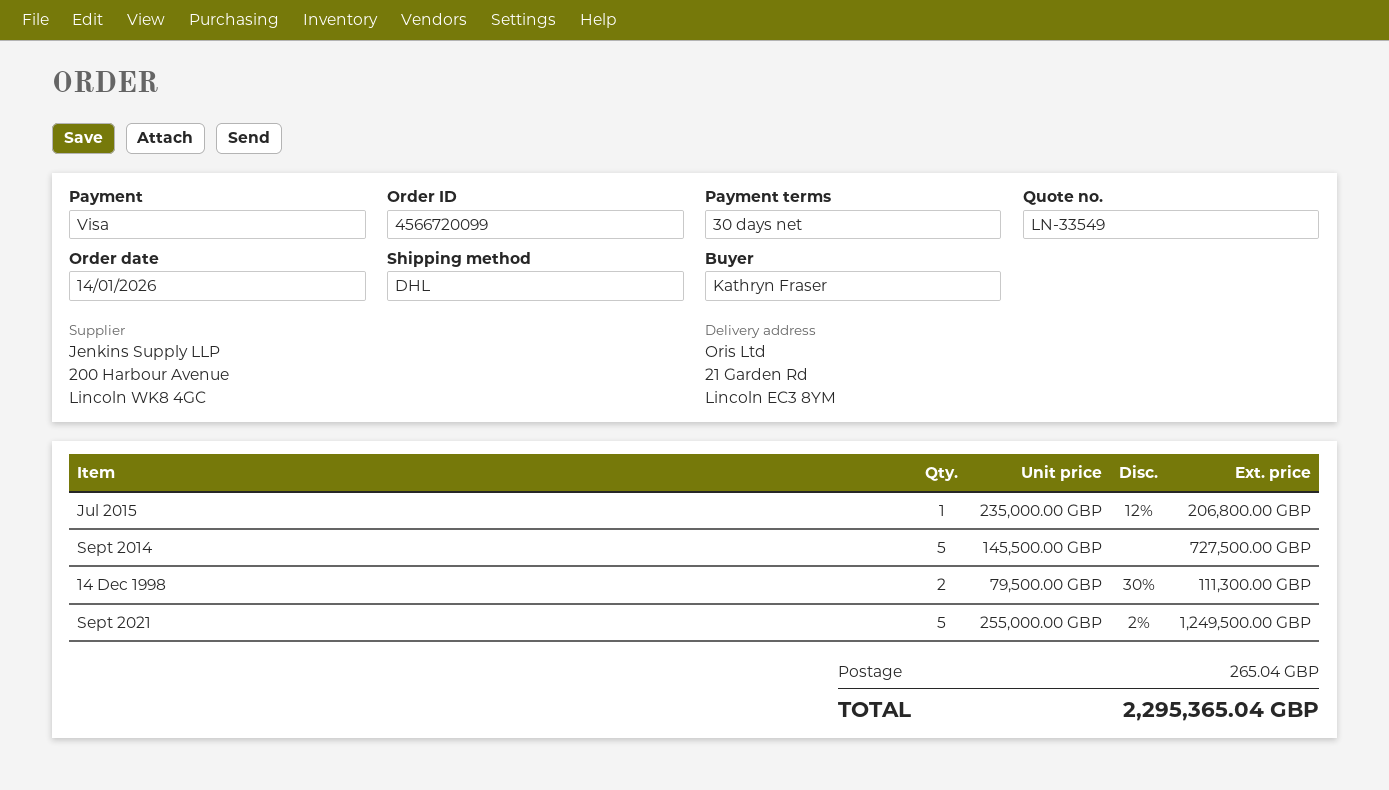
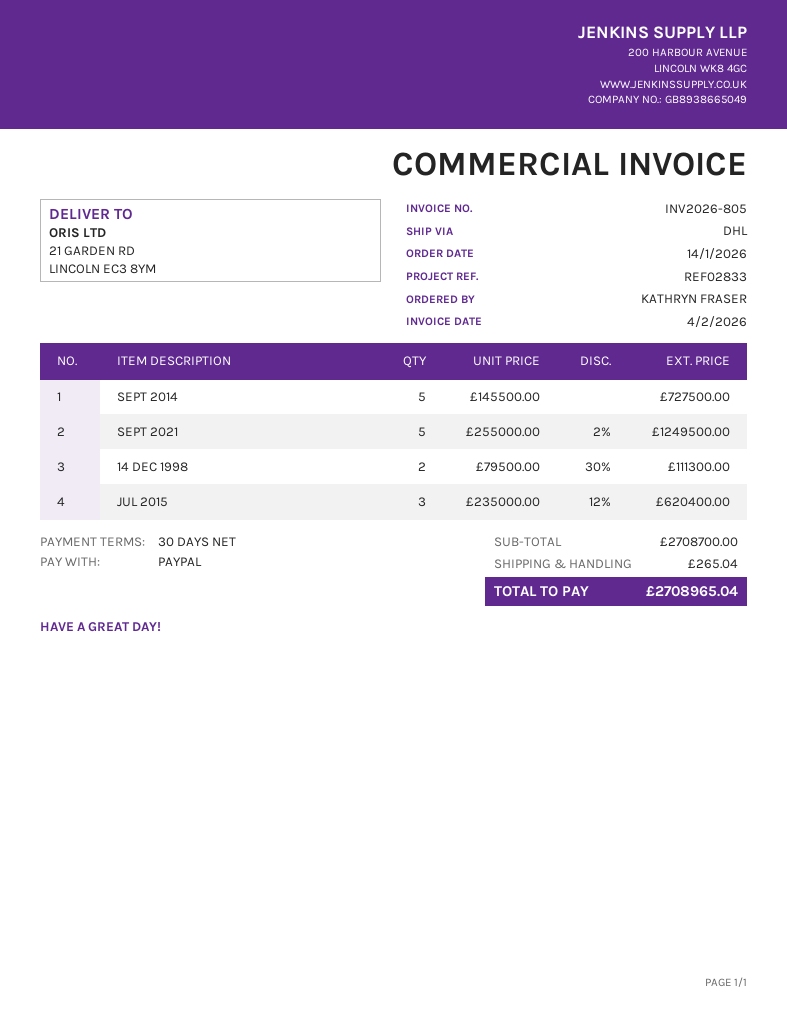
payment method: Visa -> PayPal
Jul 2015: 1 x 235000.00 - 12% = 206800.00 -> 3 x 235000.00 - 12% = 620400.00
total: 2295365.04 -> 2708965.04

